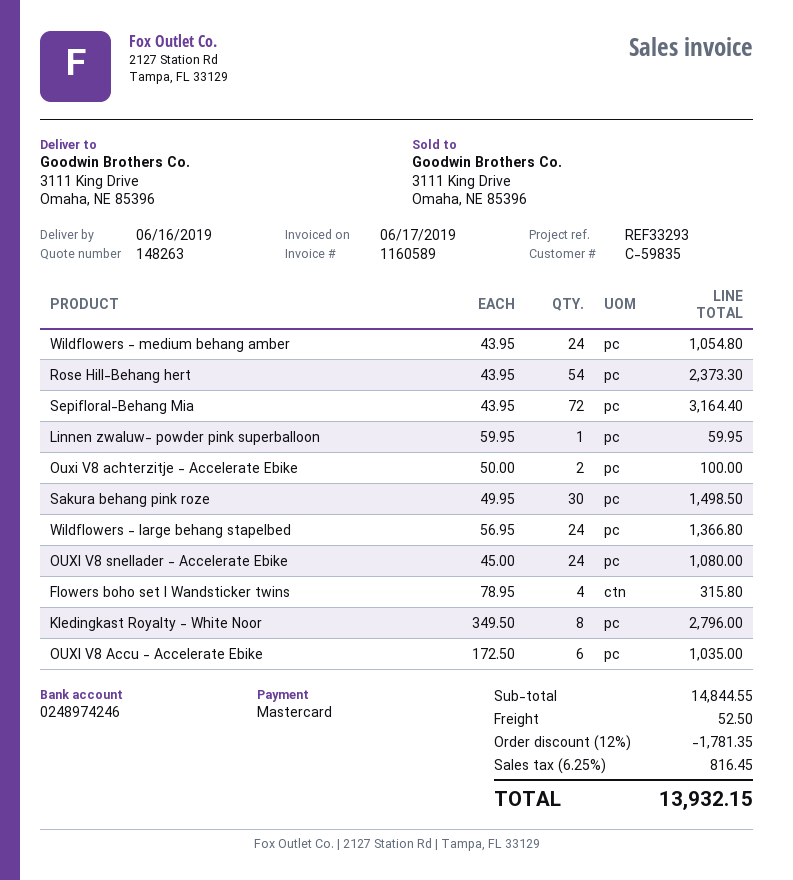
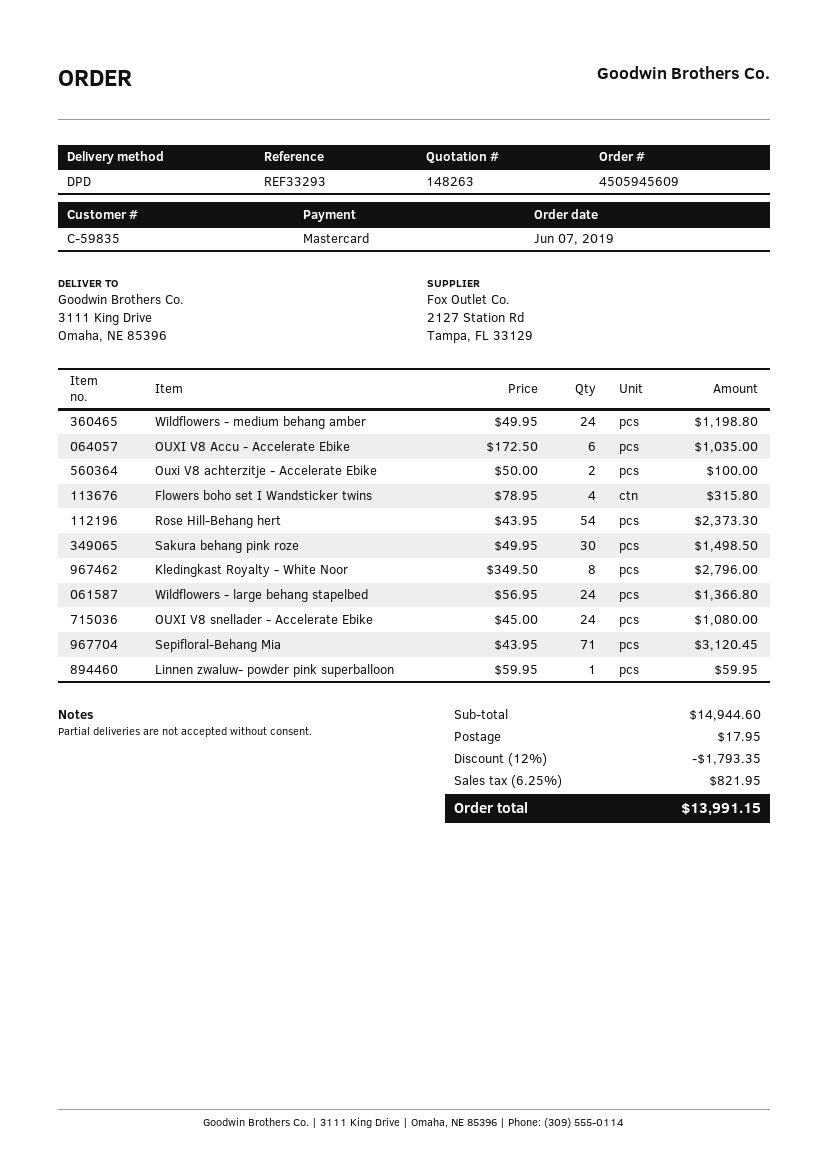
Wildflowers - medium behang amber: 24 x 43.95 = 1054.80 -> 24 x 49.95 = 1198.80
Sepifloral-Behang Mia: 72 x 43.95 = 3164.40 -> 71 x 43.95 = 3120.45
subtotal: 14844.55 -> 14944.60
discount: 12% = 1781.35 -> 12% = 1793.35
shipping: 52.50 -> 17.95
tax: 6.25% = 816.45 -> 6.25% = 821.95
total: 13932.15 -> 13991.15

